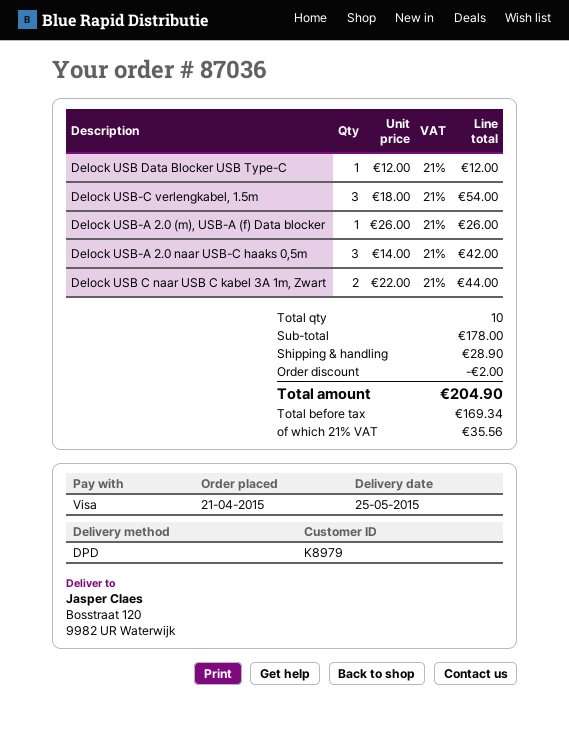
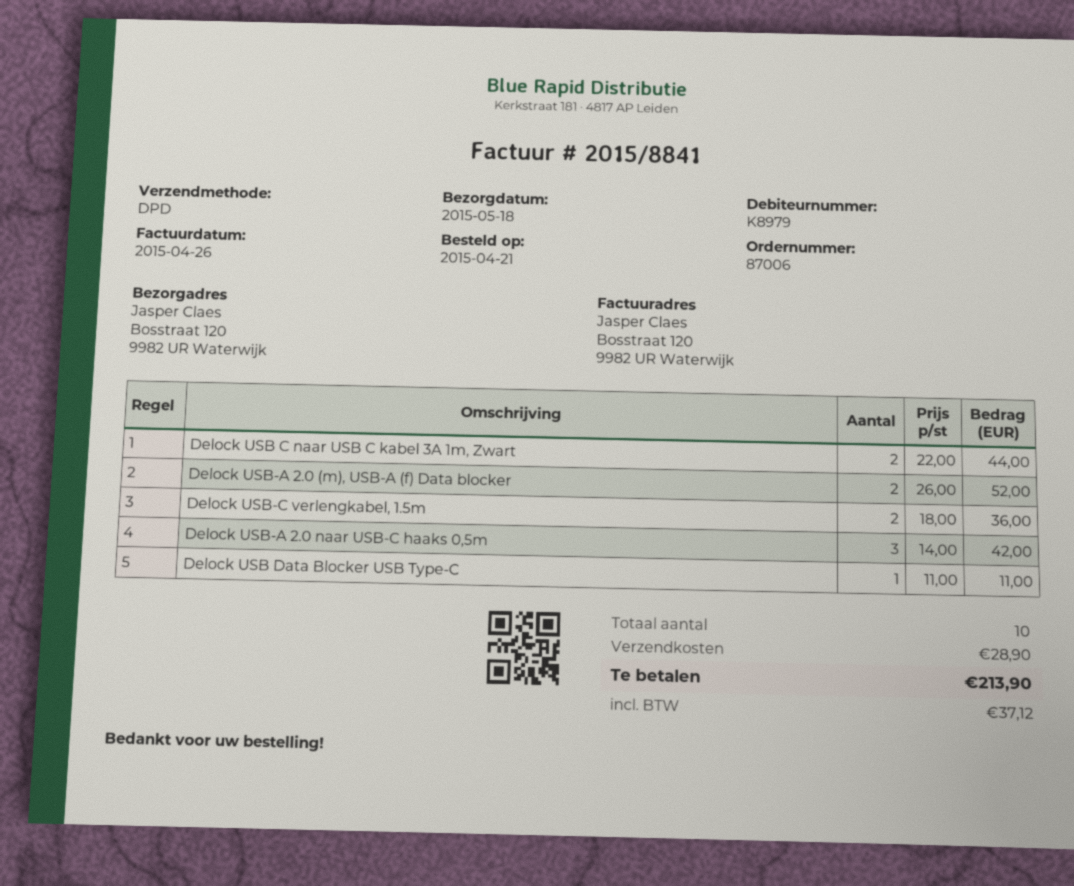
order number: 87036 -> 87006
delivery date: 2015-05-25 -> 2015-05-18
Delock USB Data Blocker USB Type-C: 1 x 12.00 = 12.00 -> 1 x 11.00 = 11.00
Delock USB-C verlengkabel, 1.5m: 3 x 18.00 = 54.00 -> 2 x 18.00 = 36.00
Delock USB-A 2.0 (m), USB-A (f) Data blocker: 1 x 26.00 = 26.00 -> 2 x 26.00 = 52.00
discount: 2.00 -> none
tax: 35.56 -> 37.12
total: 204.90 -> 213.90

